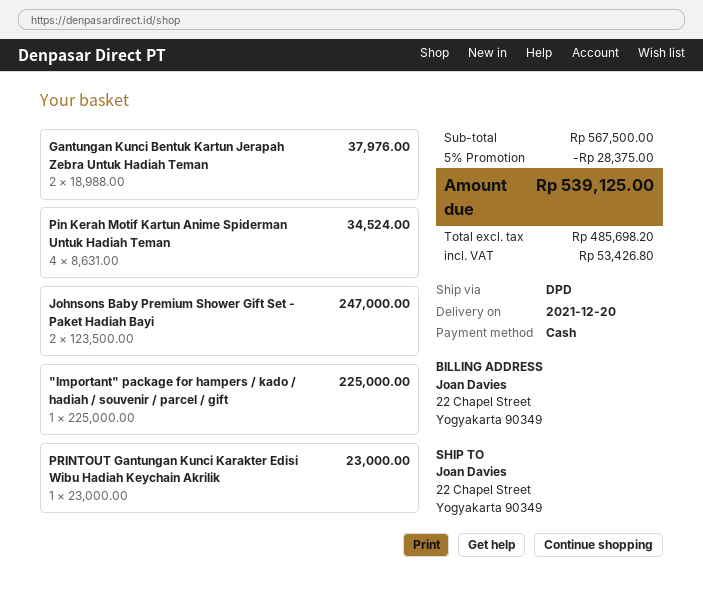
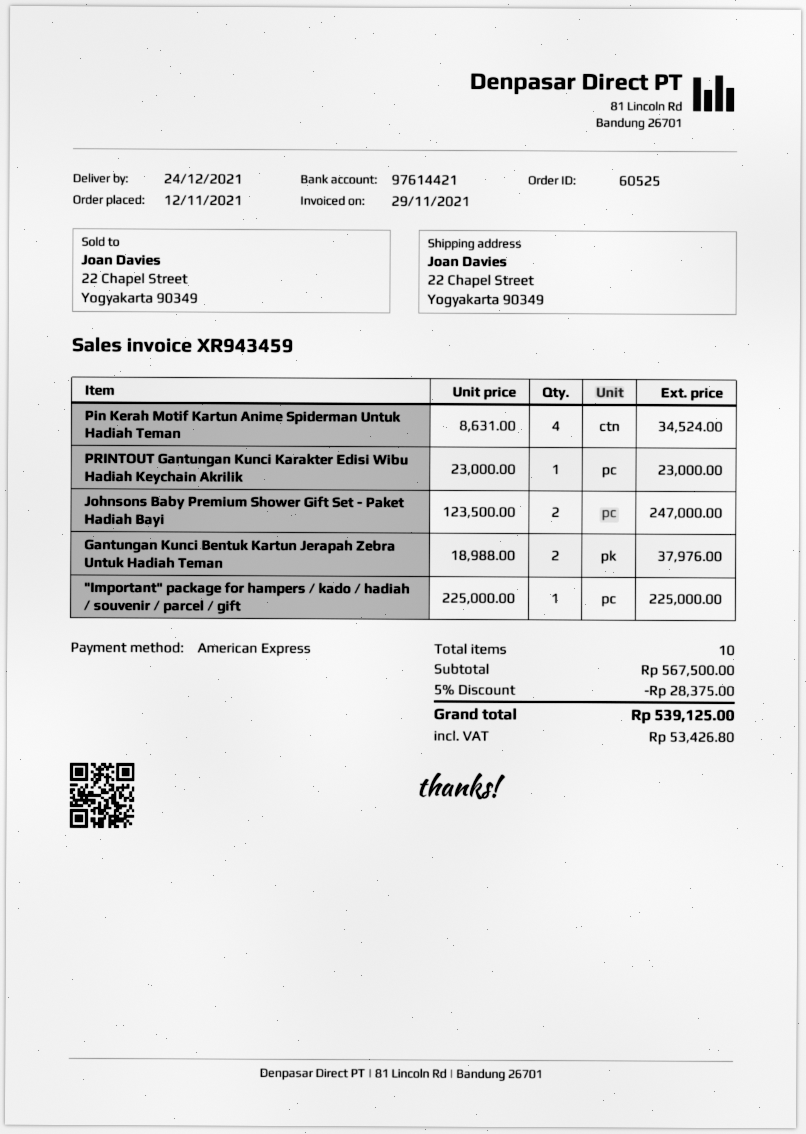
delivery date: 2021-12-20 -> 2021-12-24
payment method: cash -> American Express

